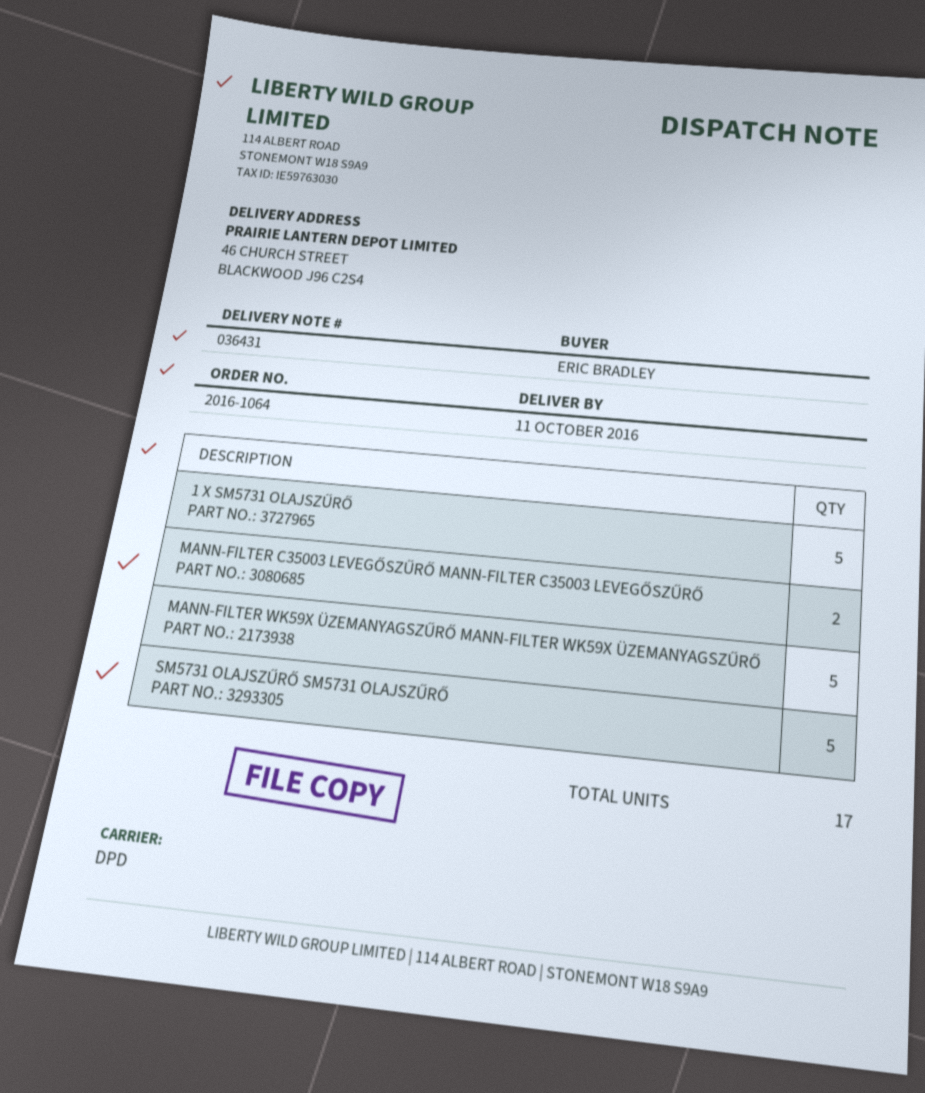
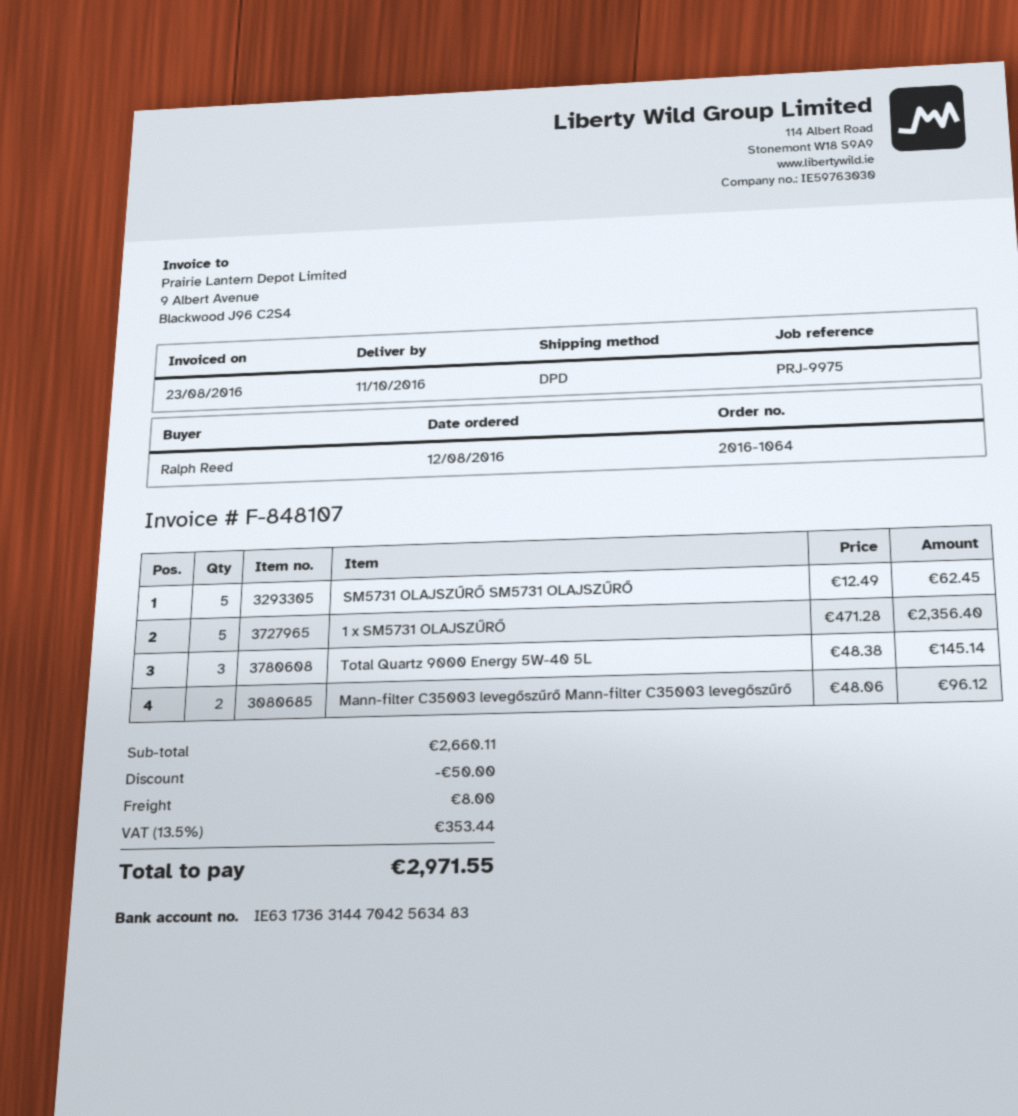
ordered by: ERIC BRADLEY -> Ralph Reed
MANN-FILTER WK59X ÜZEMANYAGSZŰRŐ MANN-FILTER WK59X ÜZEMANYAGSZŰRŐ: 5 -> none
Total Quartz 9000 Energy 5W-40 5L: none -> 3

